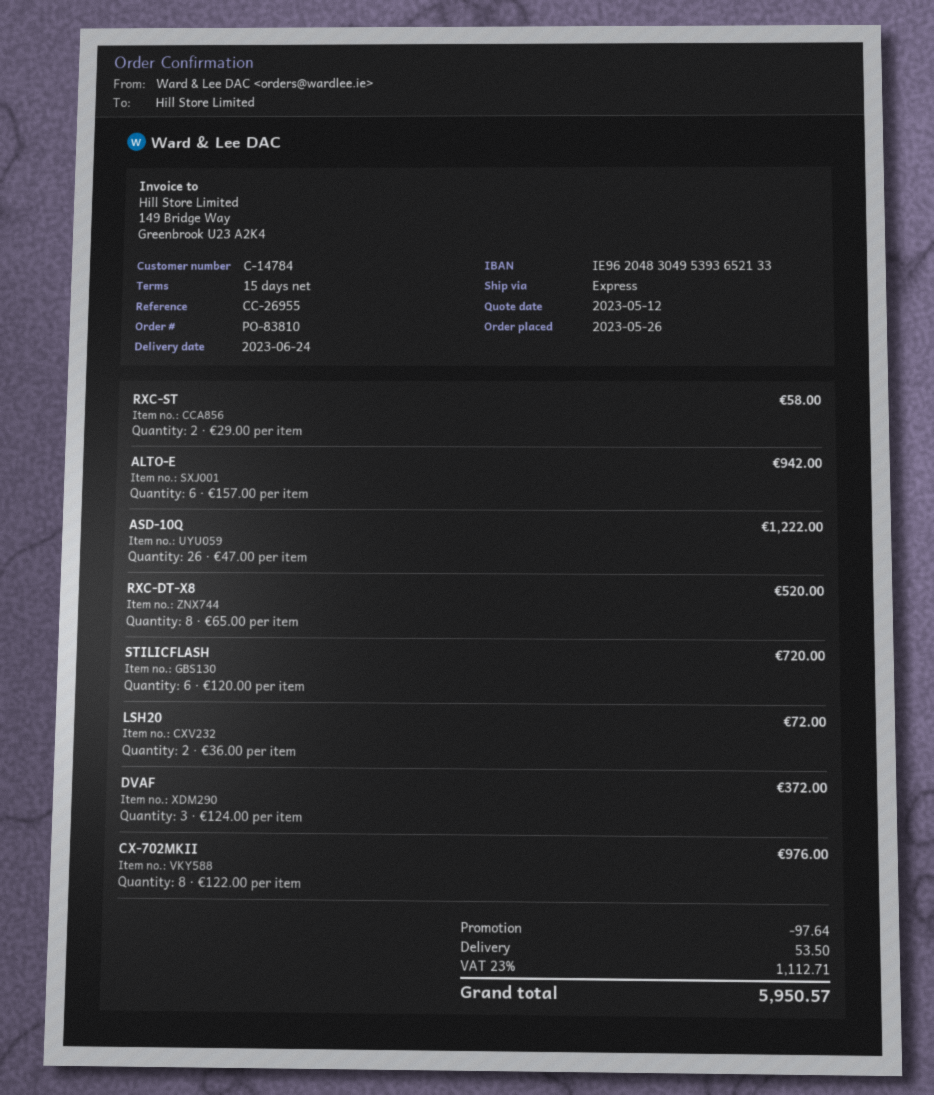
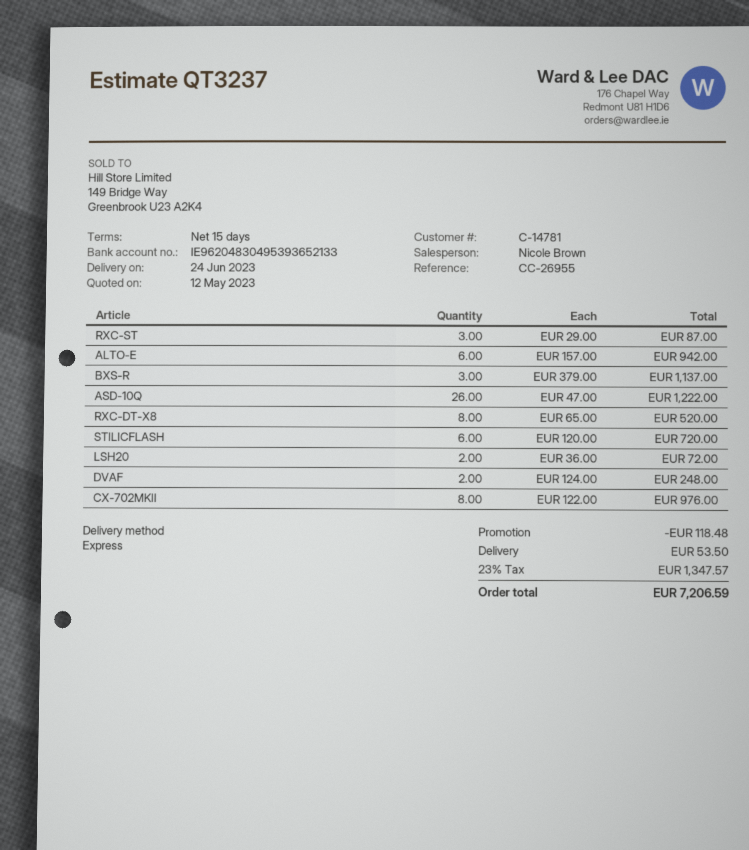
customer number: C-14784 -> C-14781
RXC-ST: 2 x 29.00 = 58.00 -> 3 x 29.00 = 87.00
DVAF: 3 x 124.00 = 372.00 -> 2 x 124.00 = 248.00
BXS-R: none -> 3 x 379.00 = 1137.00
discount: 97.64 -> 118.48
tax: 23% = 1112.71 -> 23% = 1347.57
total: 5950.57 -> 7206.59

